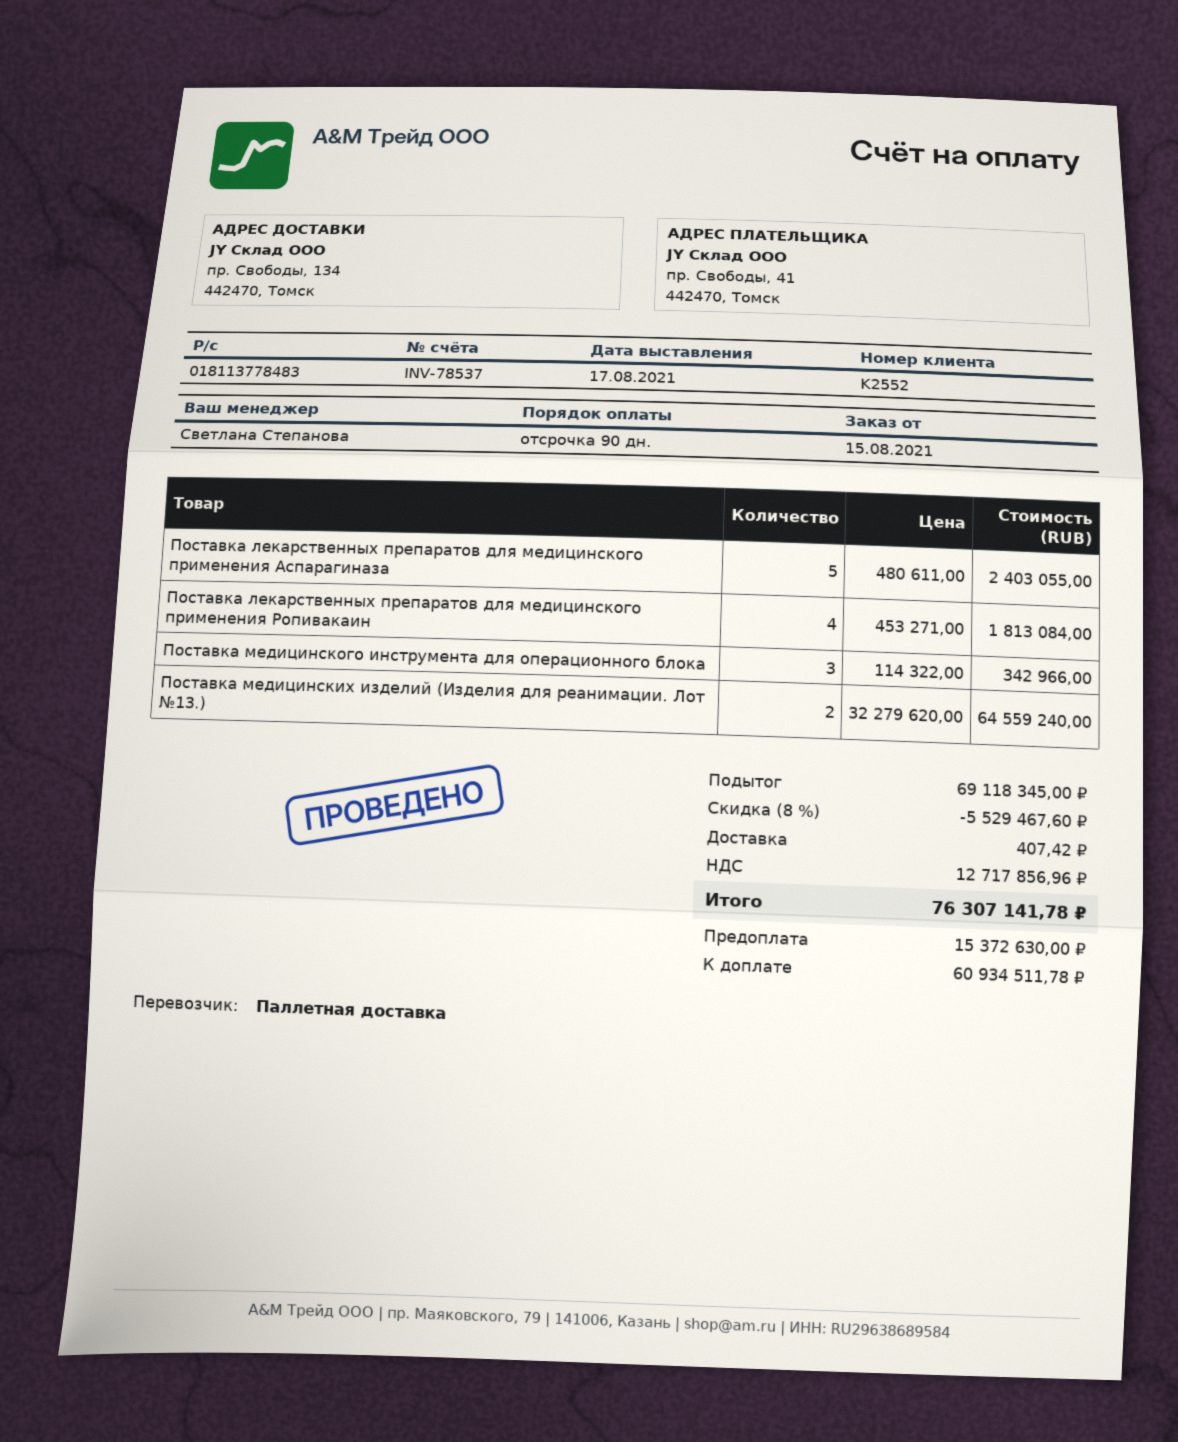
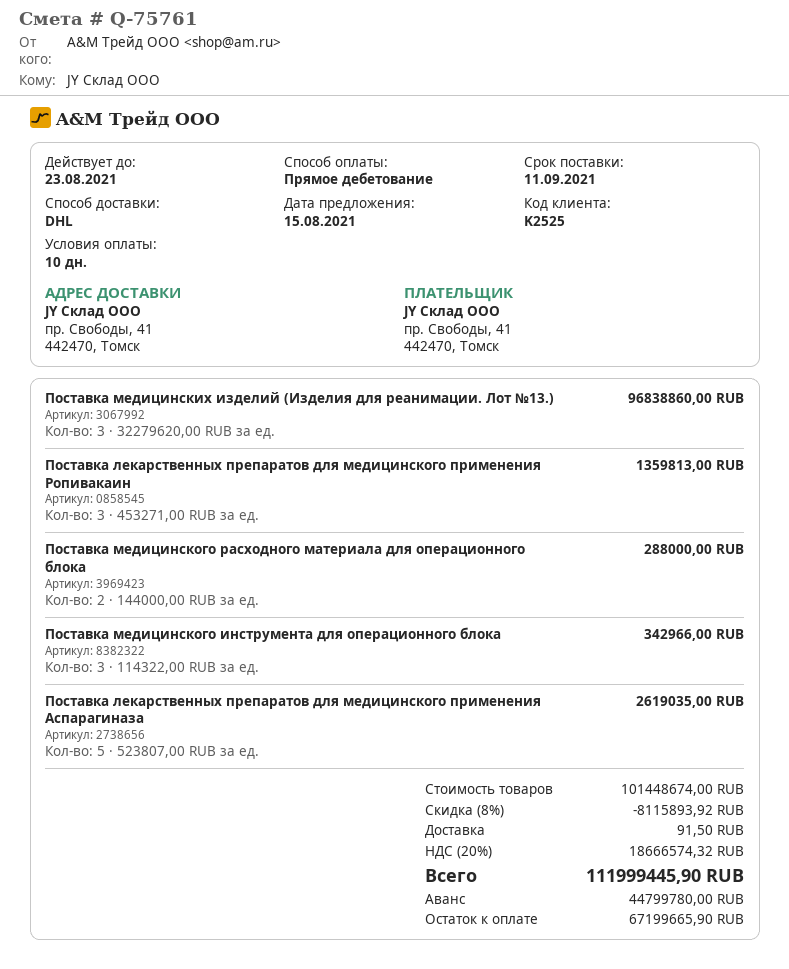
payment terms: 90 days -> 10 days
customer number: K2552 -> K2525
shipping method: pallet freight -> DHL
ship to: пр. Свободы, 134, 442470, Томск -> пр. Свободы, 41, 442470, Томск
Поставка лекарственных препаратов для медицинского применения Аспарагиназа: 5 x 480611.00 = 2403055.00 -> 5 x 523807.00 = 2619035.00
Поставка лекарственных препаратов для медицинского применения Ропивакаин: 4 x 453271.00 = 1813084.00 -> 3 x 453271.00 = 1359813.00
Поставка медицинских изделий (Изделия для реанимации. Лот №13.): 2 x 32279620.00 = 64559240.00 -> 3 x 32279620.00 = 96838860.00
Поставка медицинского расходного материала для операционного блока: none -> 2 x 144000.00 = 288000.00
subtotal: 69118345.00 -> 101448674.00
discount: 8% = 5529467.60 -> 8% = 8115893.92
shipping: 407.42 -> 91.50
tax: 12717856.96 -> 18666574.32
total: 76307141.78 -> 111999445.90
deposit: 15372630.00 -> 44799780.00
balance: 60934511.78 -> 67199665.90

